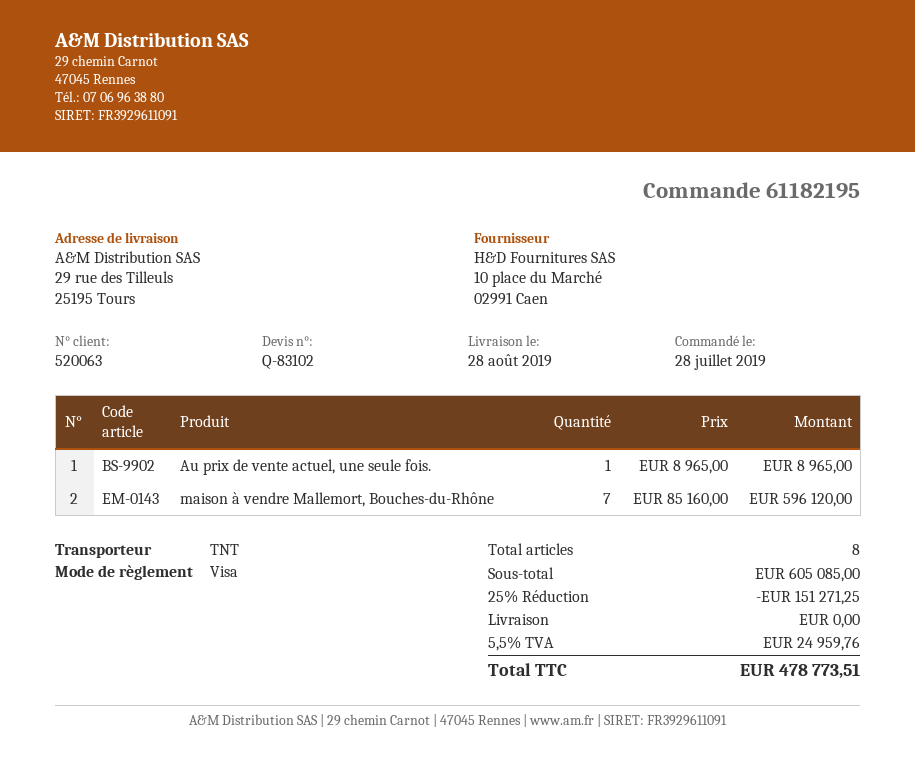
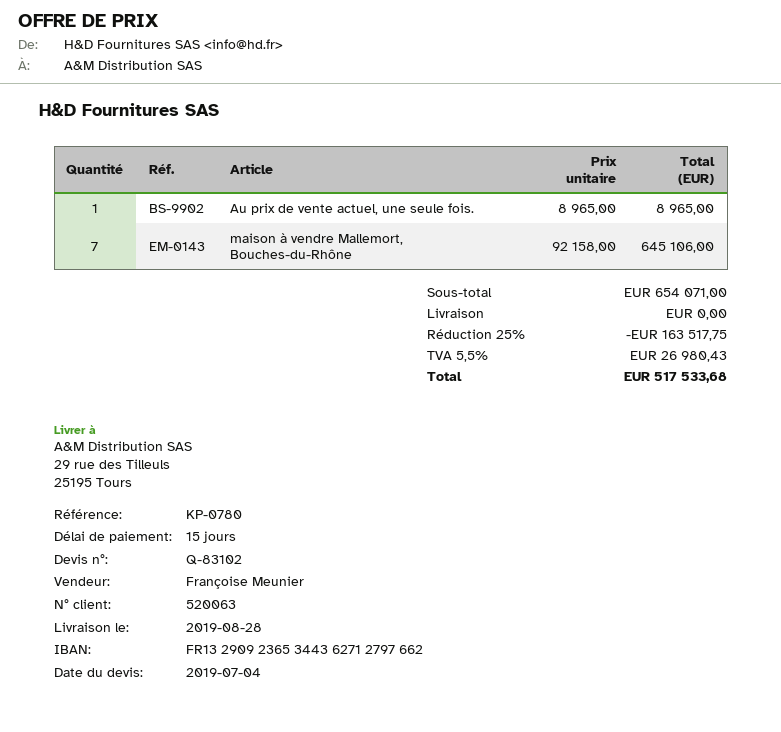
maison à vendre Mallemort, Bouches-du-Rhône: 7 x 85160.00 = 596120.00 -> 7 x 92158.00 = 645106.00
subtotal: 605085.00 -> 654071.00
discount: 25% = 151271.25 -> 25% = 163517.75
tax: 5.5% = 24959.76 -> 5.5% = 26980.43
total: 478773.51 -> 517533.68

